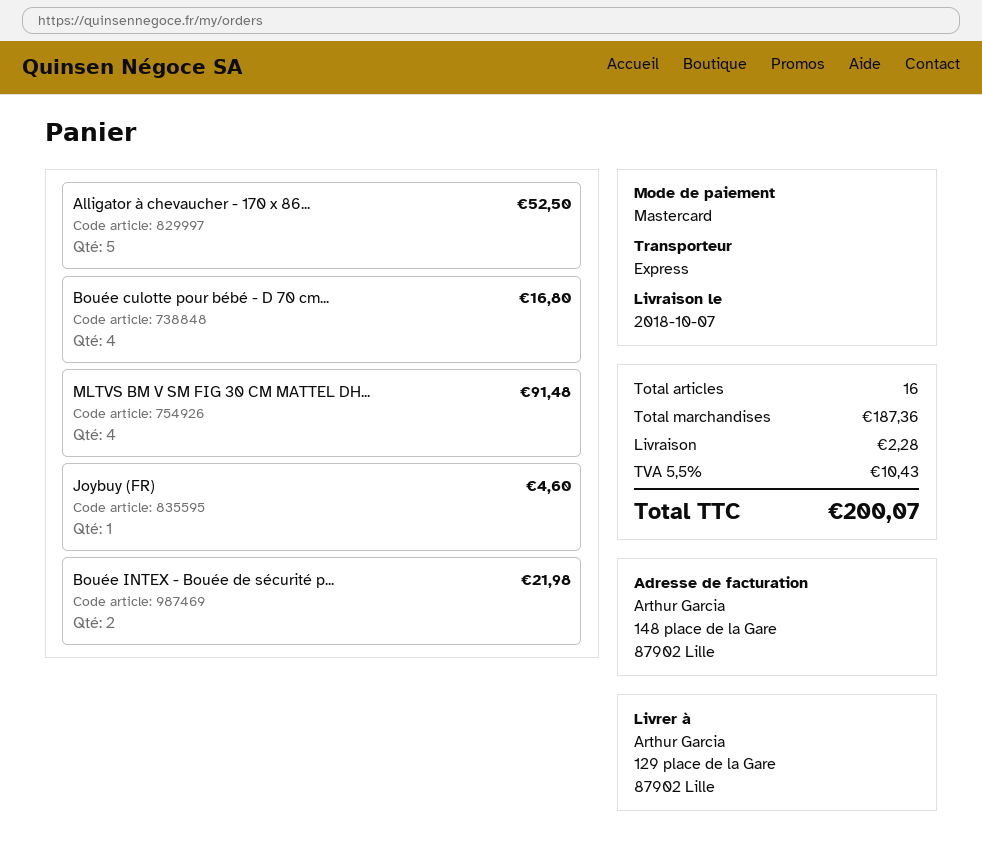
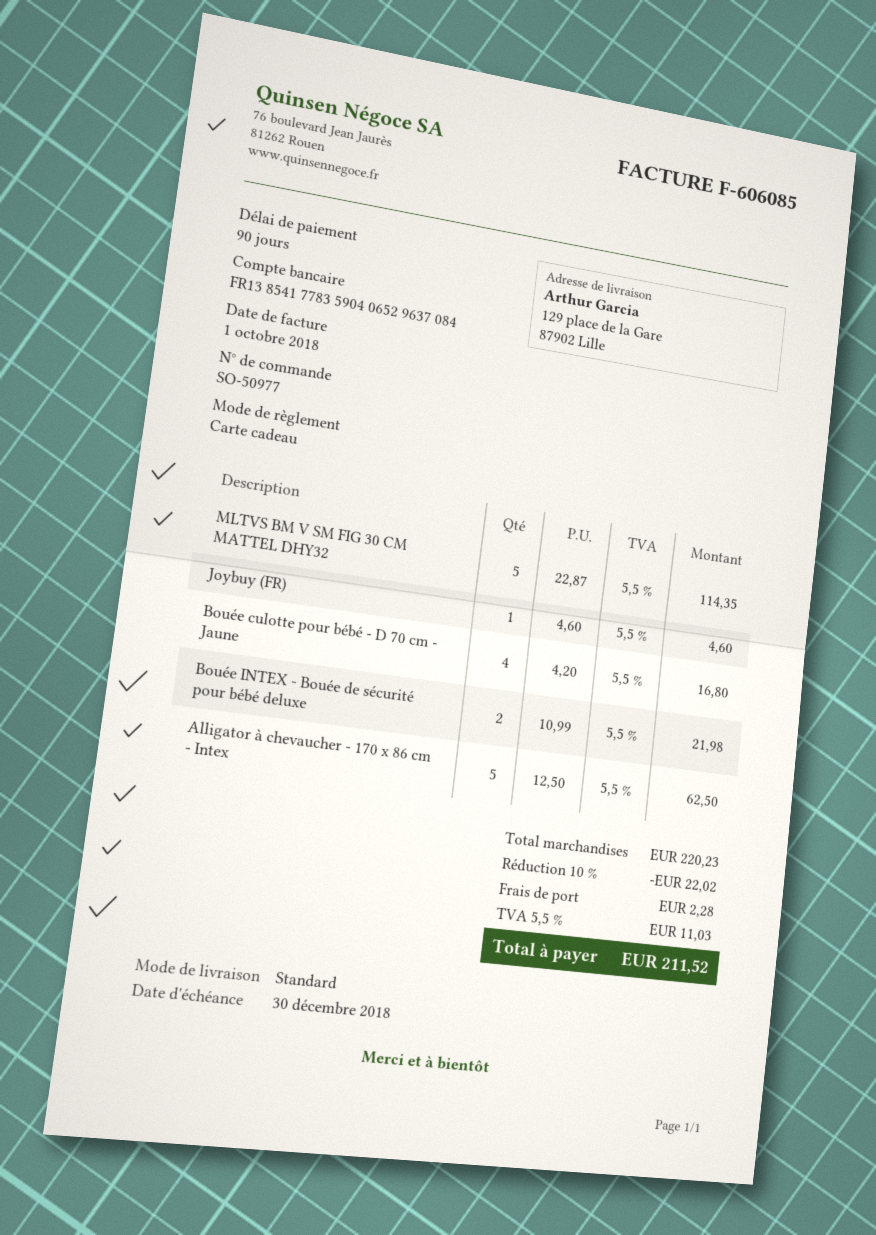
payment method: Mastercard -> gift card
shipping method: express -> standard
Alligator à chevaucher - 170 x 86...: 5 for 52.50 -> 5 for 62.50
MLTVS BM V SM FIG 30 CM MATTEL DH...: 4 for 91.48 -> 5 for 114.35
subtotal: 187.36 -> 220.23
discount: none -> 10% = 22.02
tax: 5.5% = 10.43 -> 5.5% = 11.03
total: 200.07 -> 211.52

